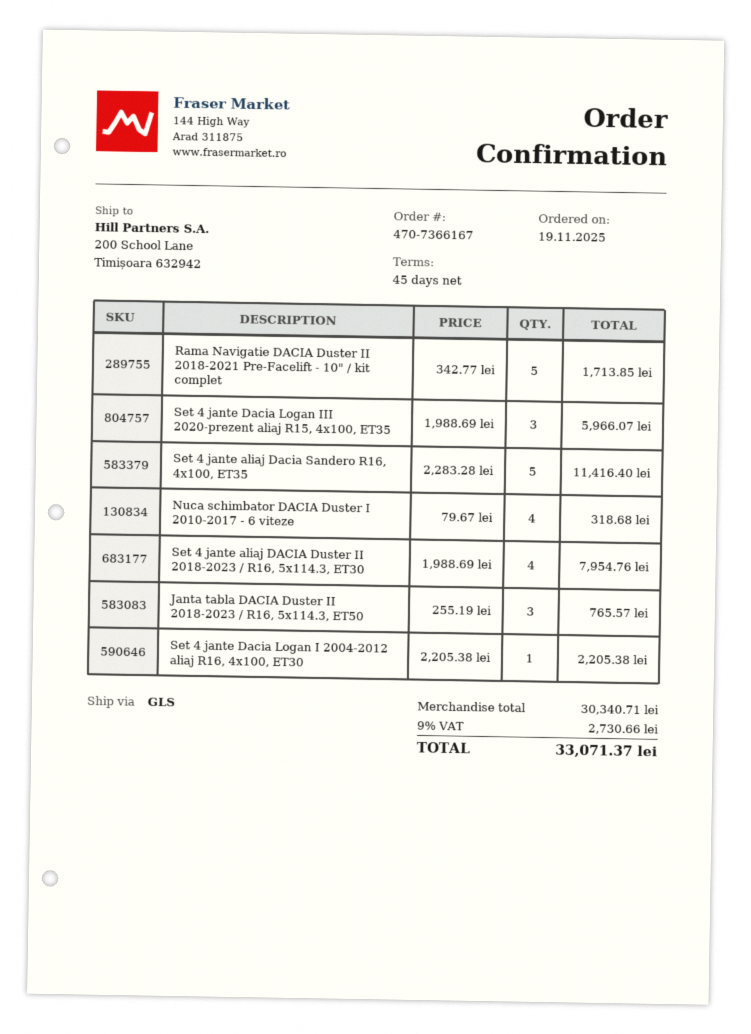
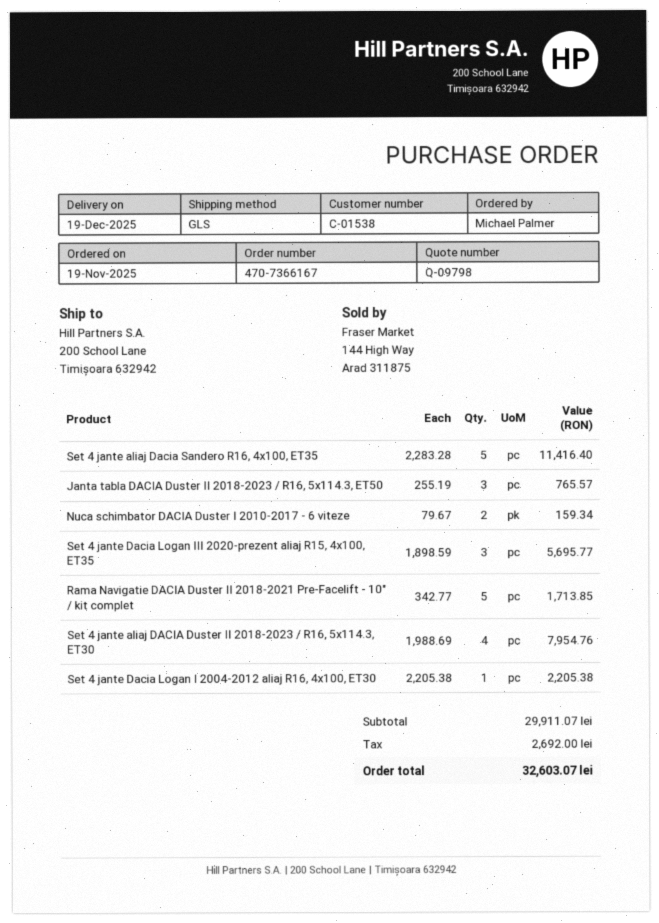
Set 4 jante Dacia Logan III 2020-prezent aliaj R15, 4x100, ET35: 3 x 1988.69 = 5966.07 -> 3 x 1898.59 = 5695.77
Nuca schimbator DACIA Duster I 2010-2017 - 6 viteze: 4 x 79.67 = 318.68 -> 2 x 79.67 = 159.34
subtotal: 30340.71 -> 29911.07
tax: 2730.66 -> 2692.00
total: 33071.37 -> 32603.07

